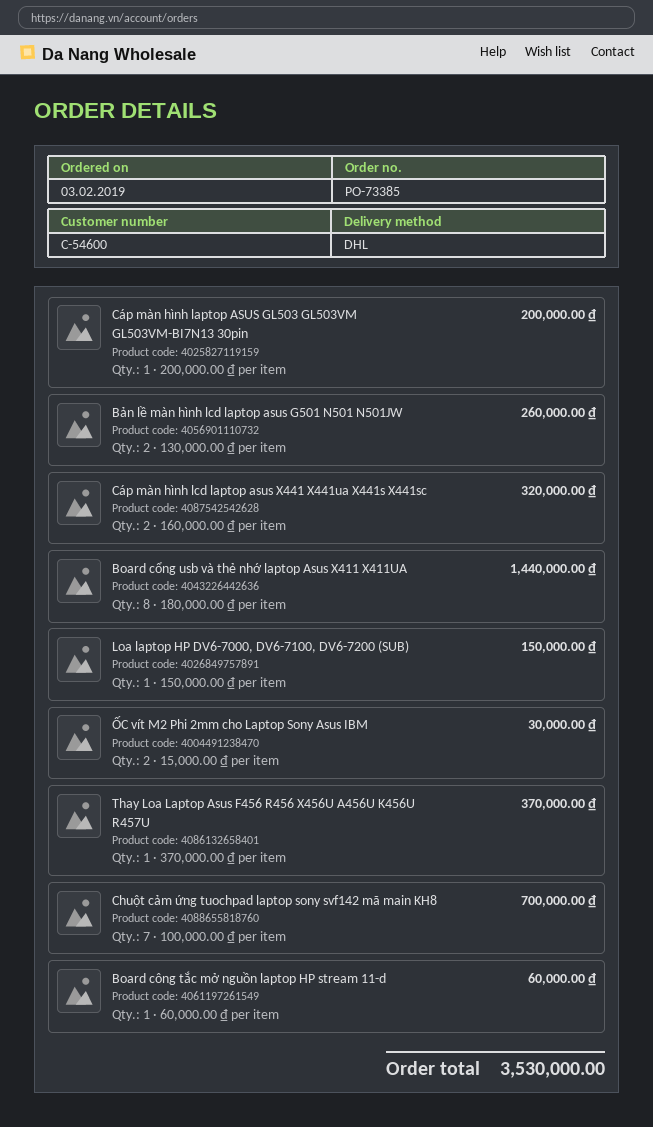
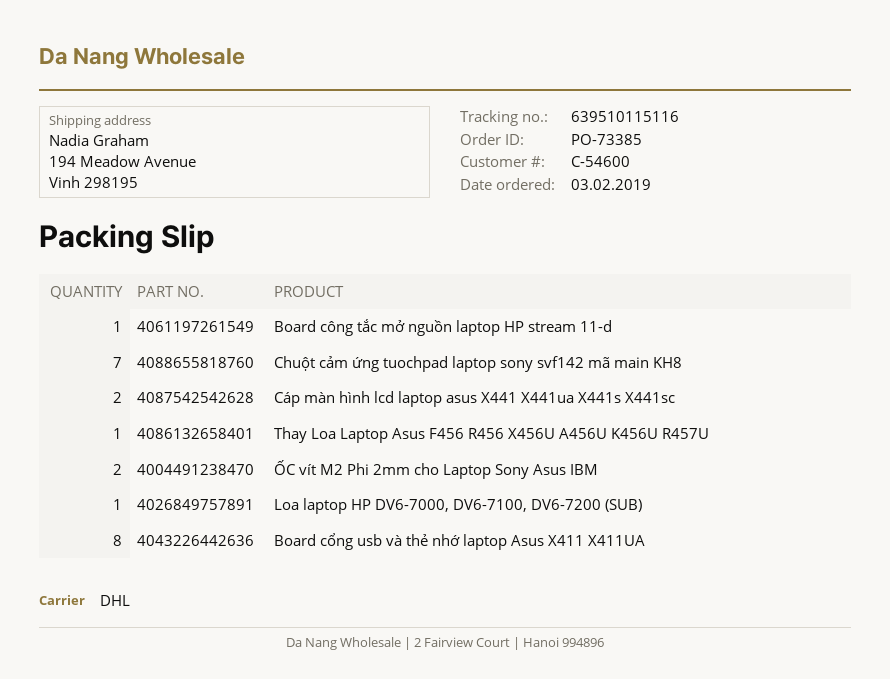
Cáp màn hình laptop ASUS GL503 GL503VM GL503VM-BI7N13 30pin: 1 -> none
Bản lề màn hình lcd laptop asus G501 N501 N501JW: 2 -> none

